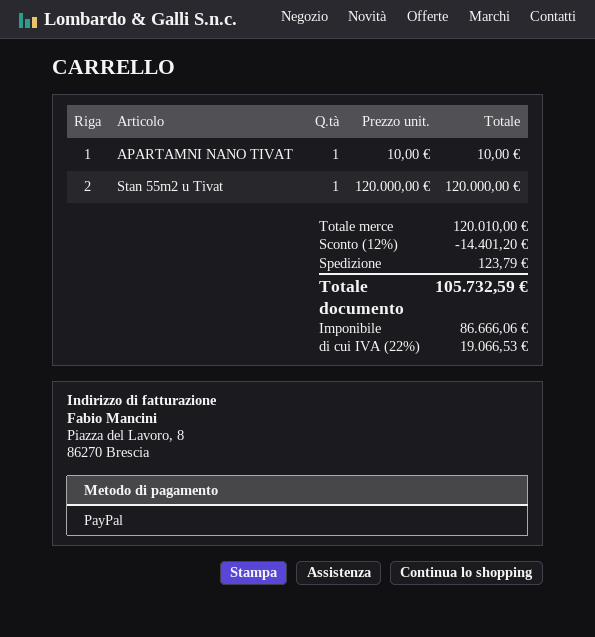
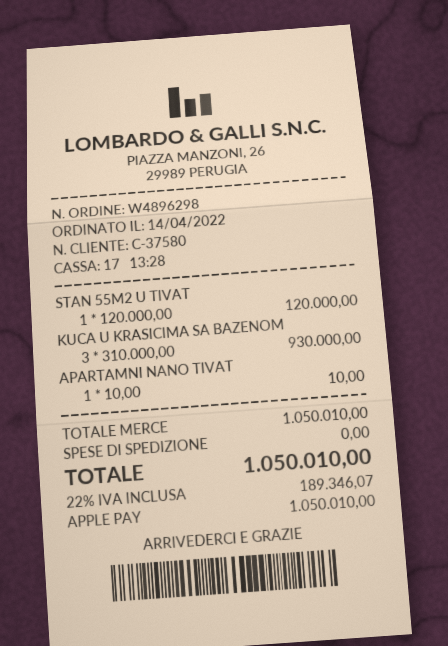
payment method: PayPal -> Apple Pay
KUCA U KRASICIMA SA BAZENOM: none -> 3 x 310000.00 = 930000.00
subtotal: 120010.00 -> 1050010.00
discount: 12% = 14401.20 -> none
shipping: 123.79 -> 0.00
tax: 22% = 19066.53 -> 22% = 189346.07
total: 105732.59 -> 1050010.00

